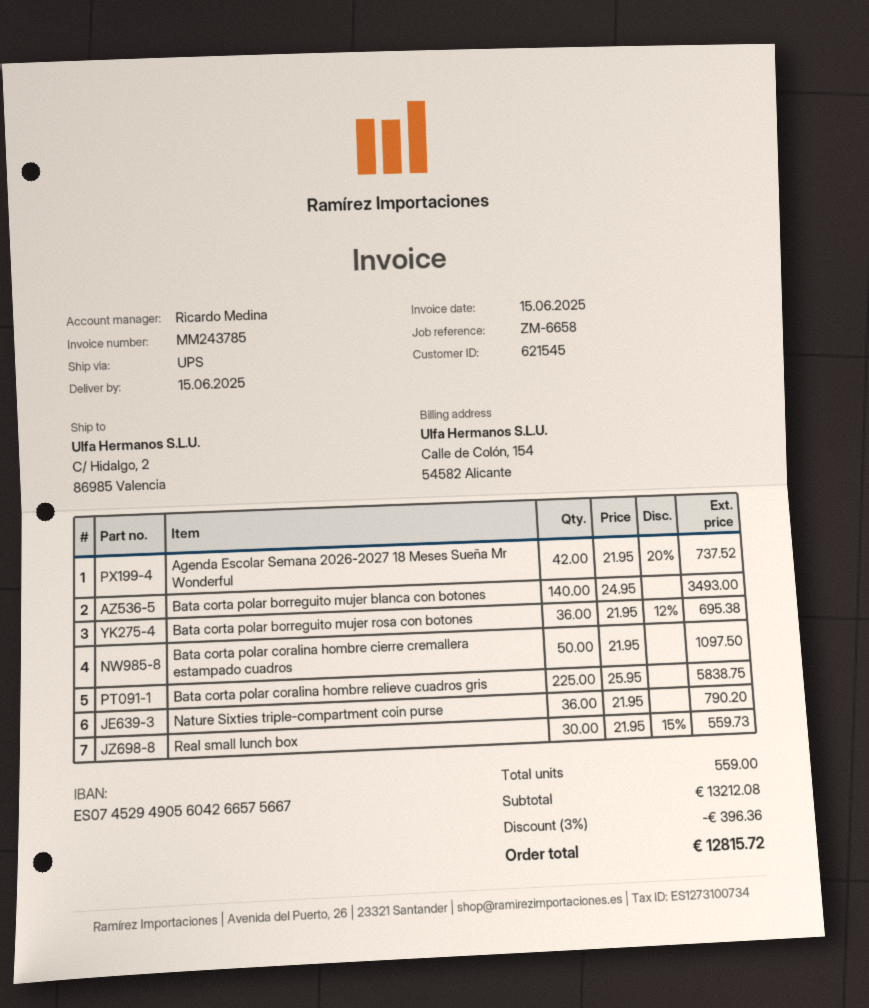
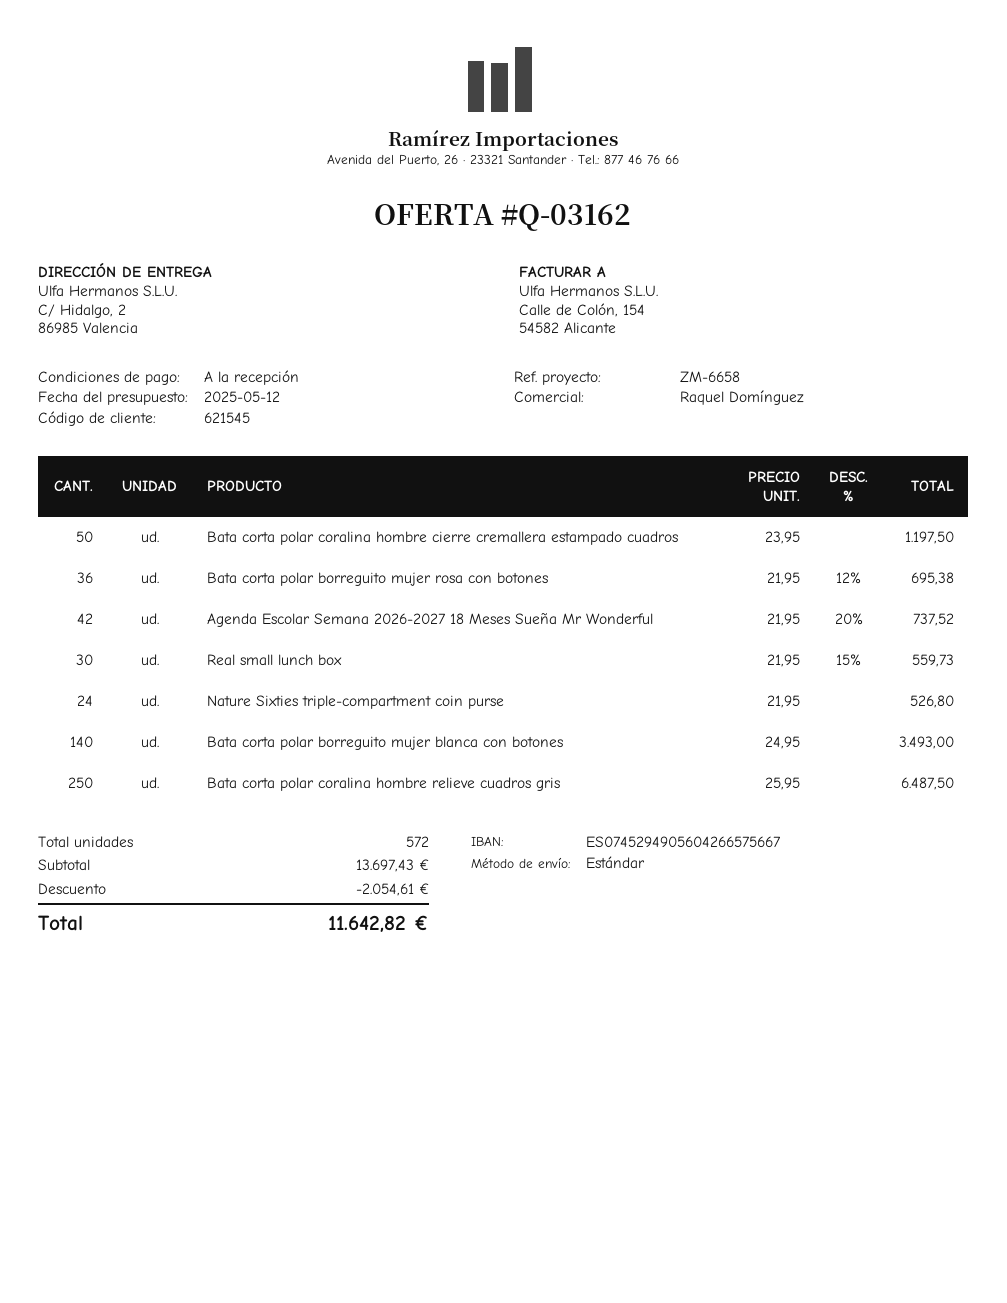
sales rep: Ricardo Medina -> Raquel Domínguez
shipping method: UPS -> standard
Bata corta polar coralina hombre cierre cremallera estampado cuadros: 50 x 21.95 = 1097.50 -> 50 x 23.95 = 1197.50
Bata corta polar coralina hombre relieve cuadros gris: 225 x 25.95 = 5838.75 -> 250 x 25.95 = 6487.50
Nature Sixties triple-compartment coin purse: 36 x 21.95 = 790.20 -> 24 x 21.95 = 526.80
total quantity: 559 -> 572
subtotal: 13212.08 -> 13697.43
discount: 396.36 -> 2054.61
total: 12815.72 -> 11642.82

